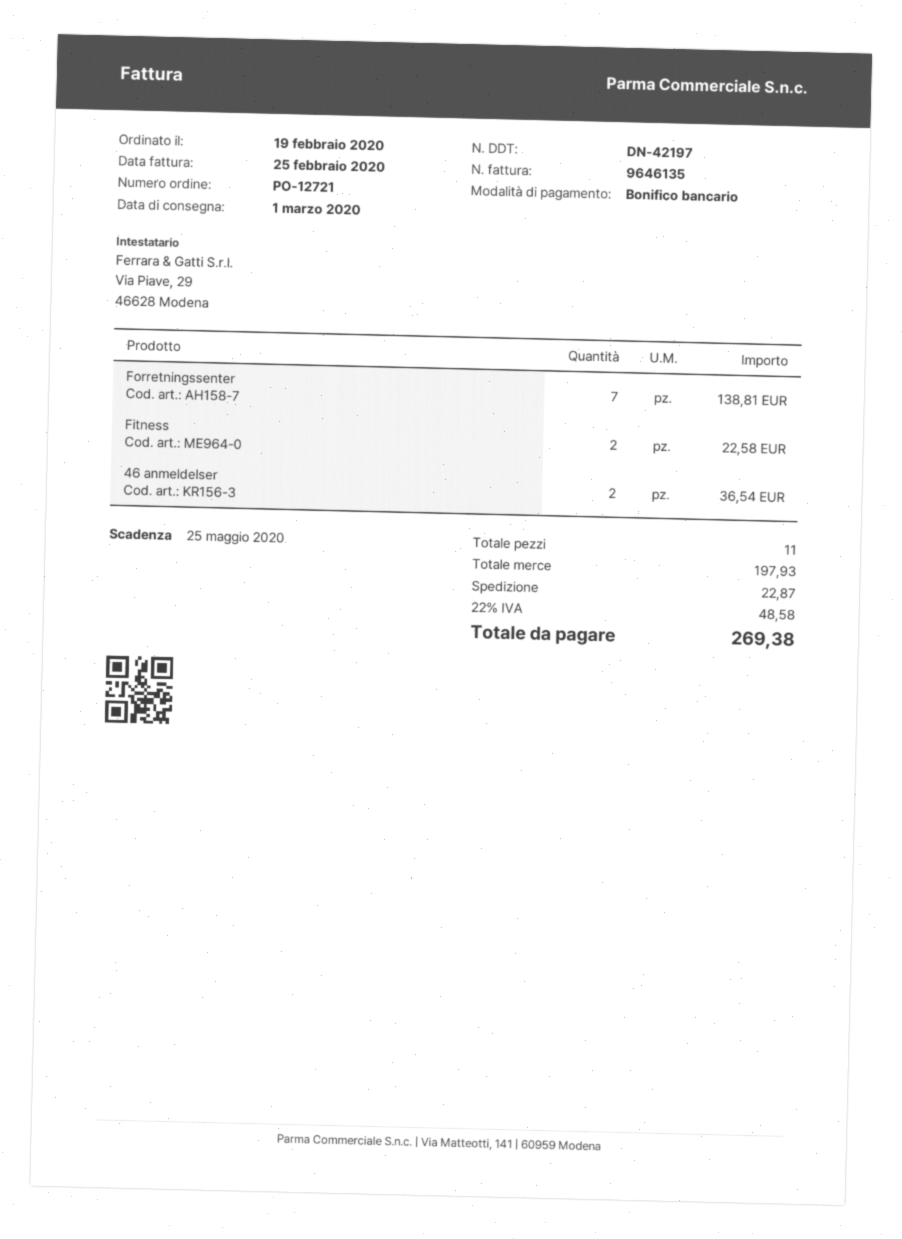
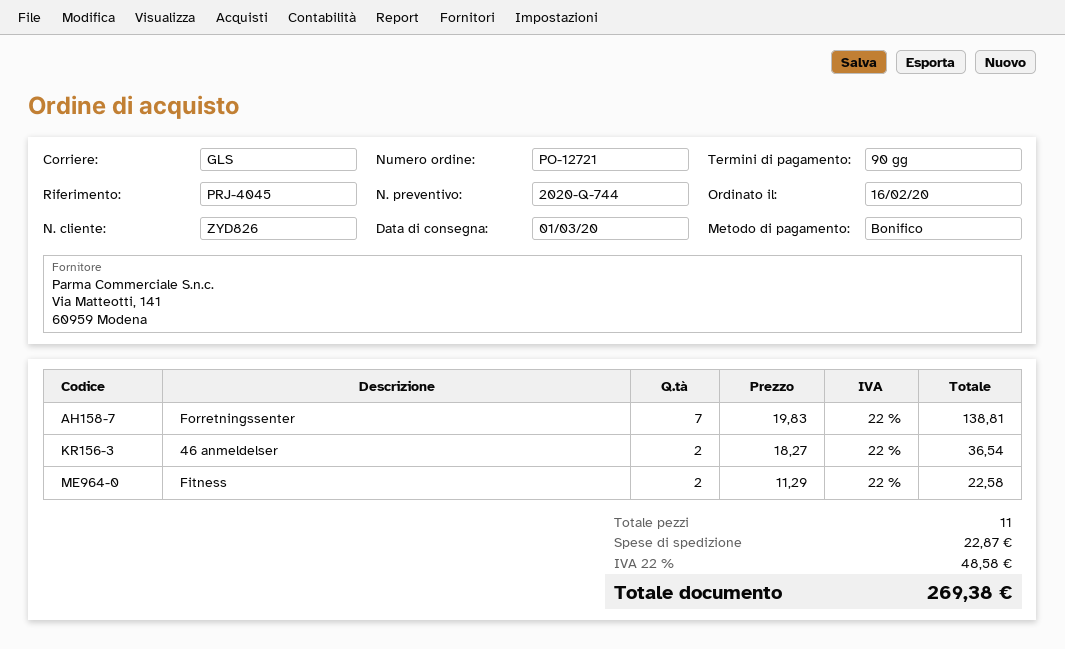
order date: 2020-02-19 -> 2020-02-16

